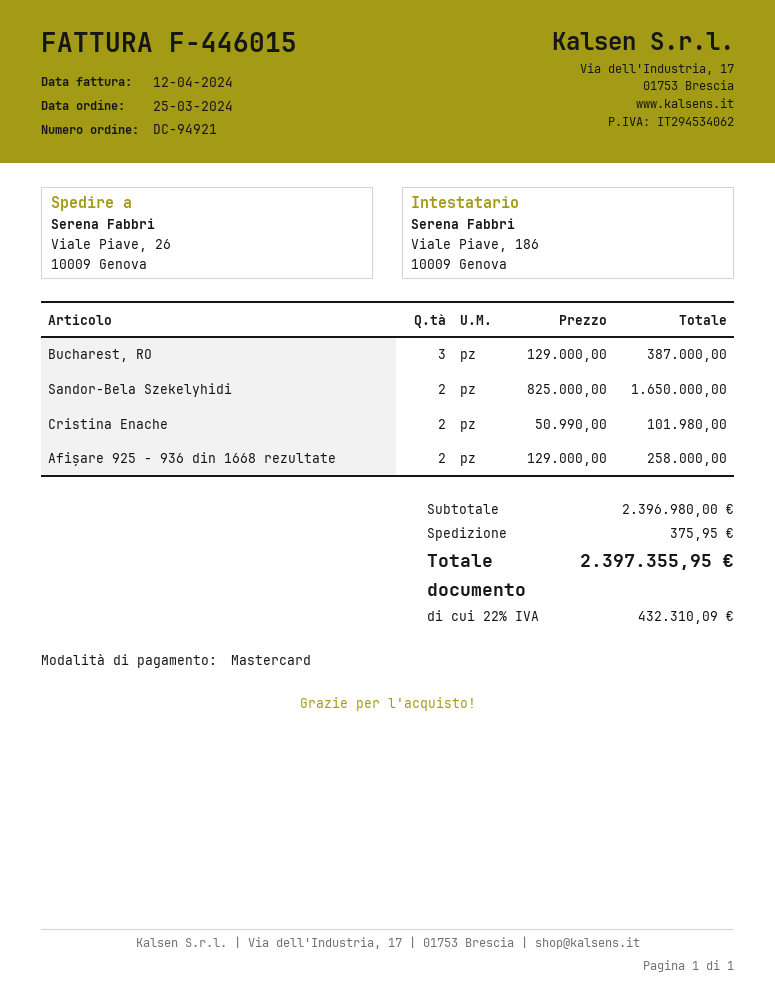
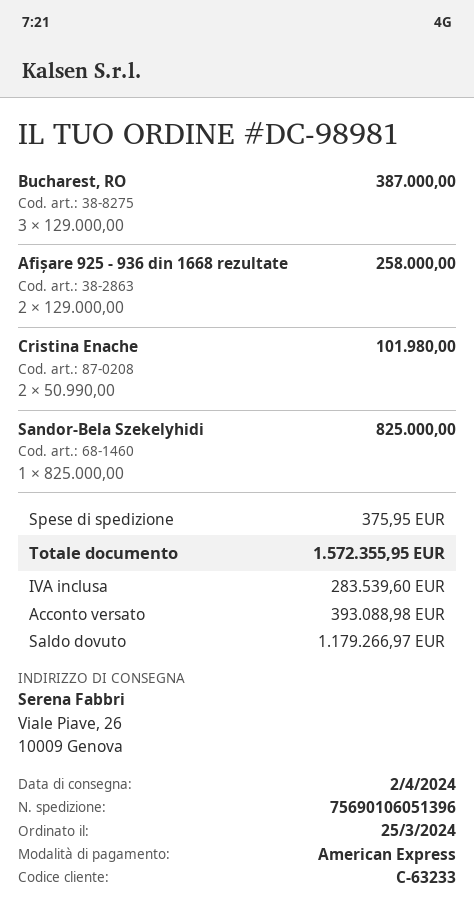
order number: DC-94921 -> DC-98981
payment method: Mastercard -> American Express
Sandor-Bela Szekelyhidi: 2 x 825000.00 = 1650000.00 -> 1 x 825000.00 = 825000.00
tax: 432310.09 -> 283539.60
total: 2397355.95 -> 1572355.95

